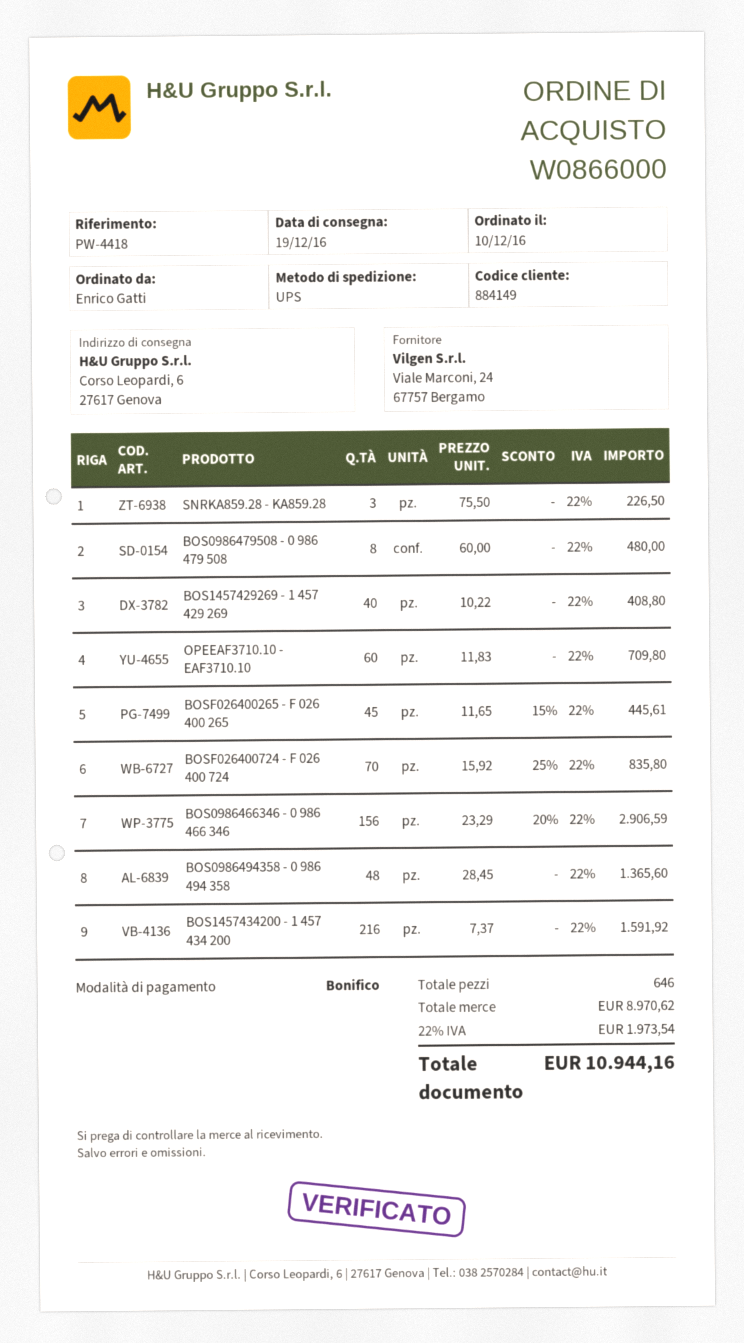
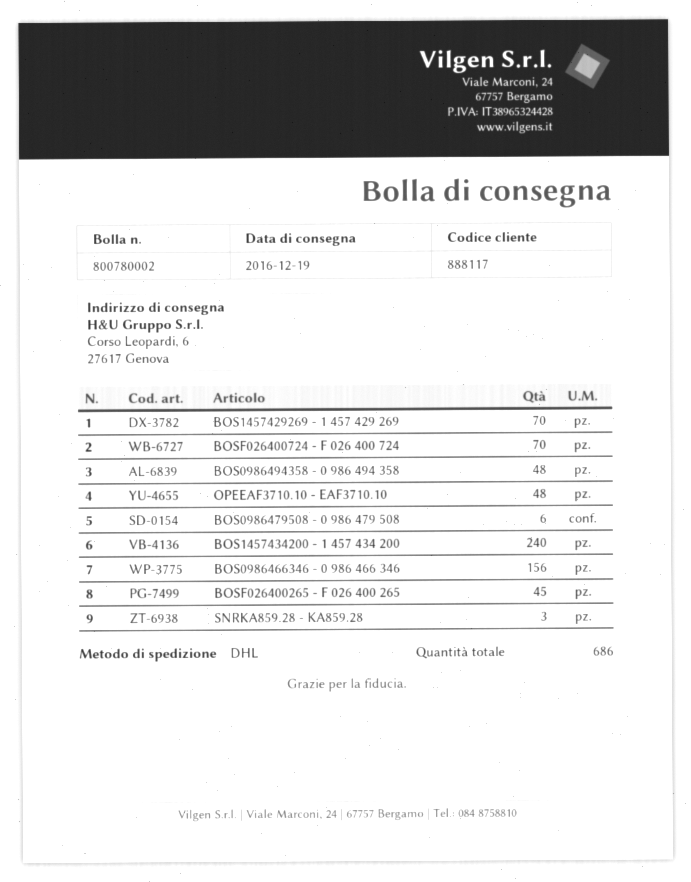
customer number: 884149 -> 888117
shipping method: UPS -> DHL
BOS0986479508 - 0 986 479 508: 8 -> 6
BOS1457429269 - 1 457 429 269: 40 -> 70
OPEEAF3710.10 - EAF3710.10: 60 -> 48
BOS1457434200 - 1 457 434 200: 216 -> 240
total quantity: 646 -> 686

